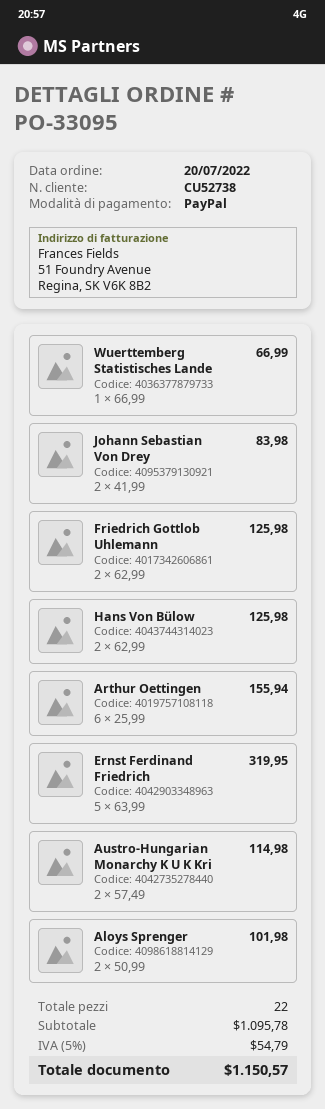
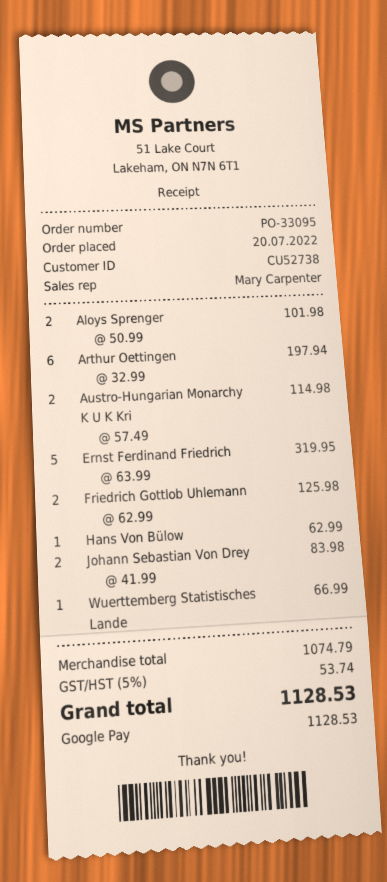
payment method: PayPal -> Google Pay
Hans Von Bülow: 2 x 62.99 = 125.98 -> 1 x 62.99 = 62.99
Arthur Oettingen: 6 x 25.99 = 155.94 -> 6 x 32.99 = 197.94
subtotal: 1095.78 -> 1074.79
tax: 5% = 54.79 -> 5% = 53.74
total: 1150.57 -> 1128.53

